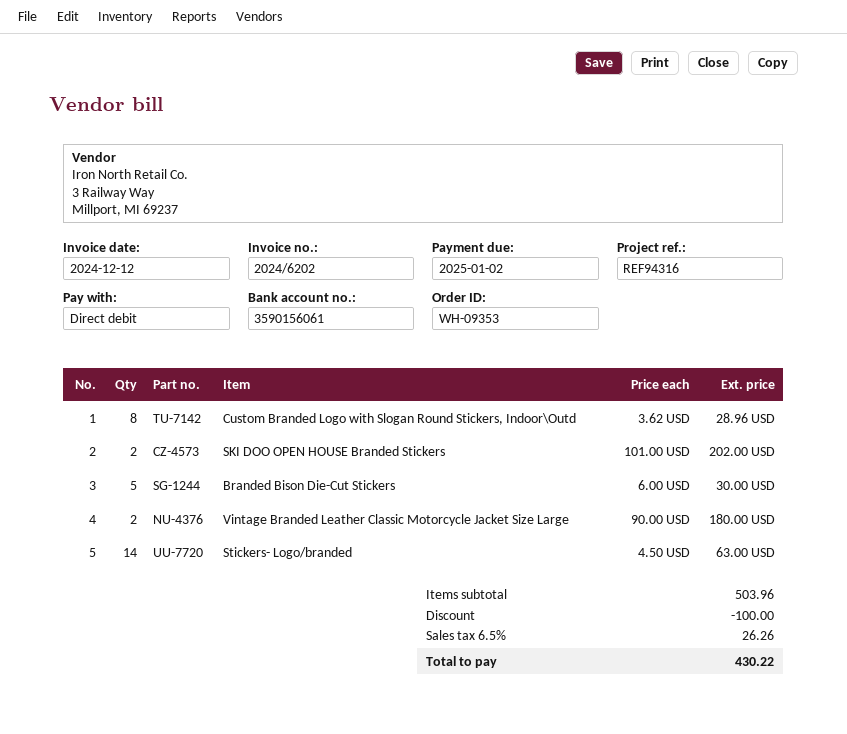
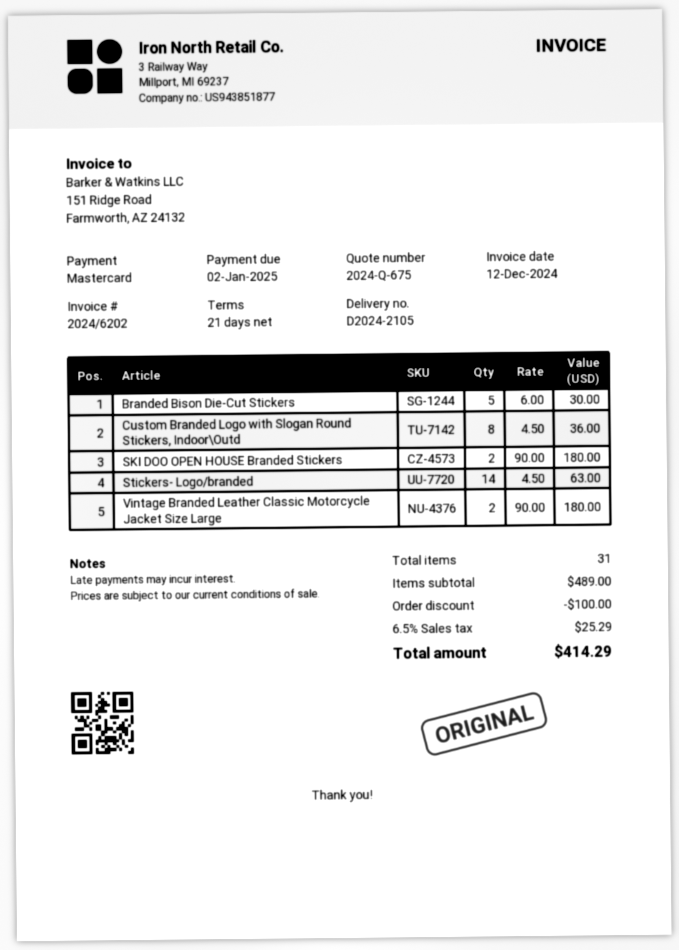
payment method: direct debit -> Mastercard
Custom Branded Logo with Slogan Round Stickers, Indoor\Outd: 8 x 3.62 = 28.96 -> 8 x 4.50 = 36.00
SKI DOO OPEN HOUSE Branded Stickers: 2 x 101.00 = 202.00 -> 2 x 90.00 = 180.00
subtotal: 503.96 -> 489.00
tax: 6.5% = 26.26 -> 6.5% = 25.29
total: 430.22 -> 414.29

